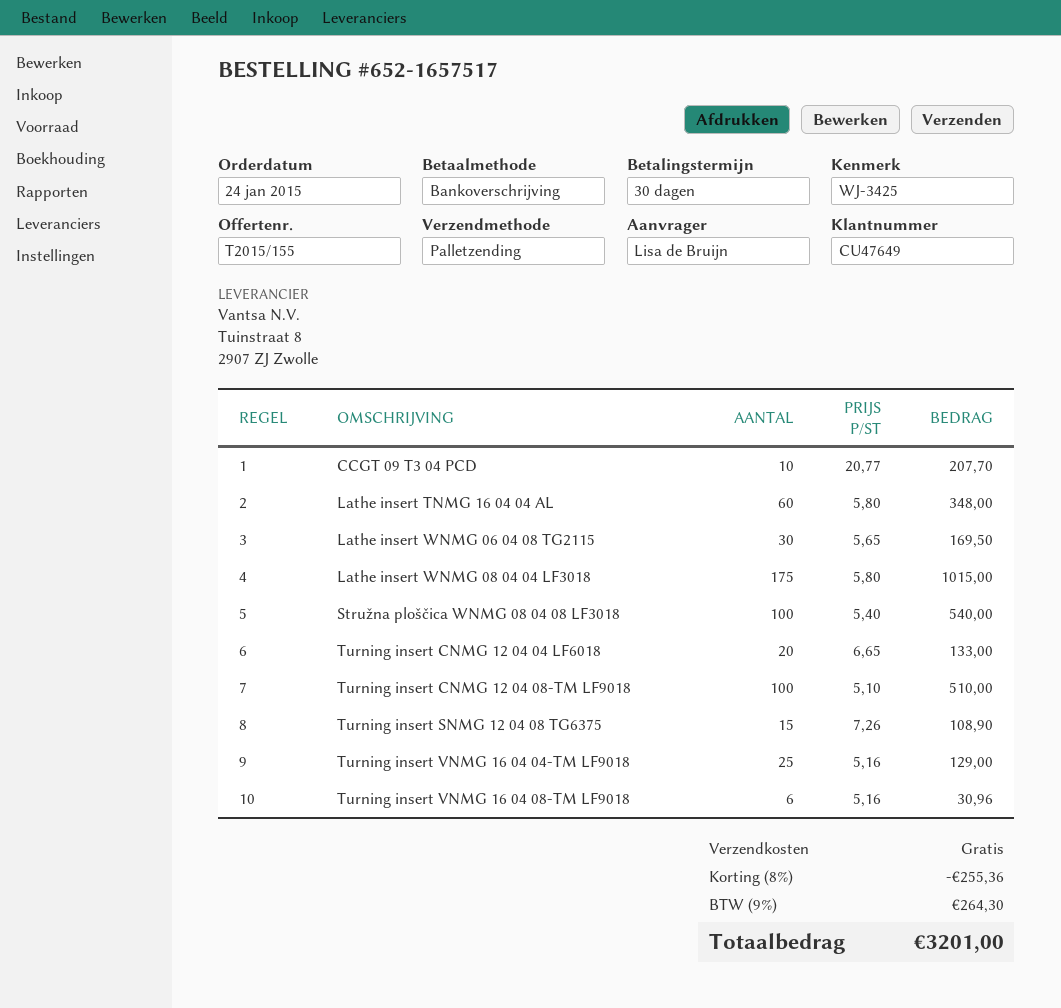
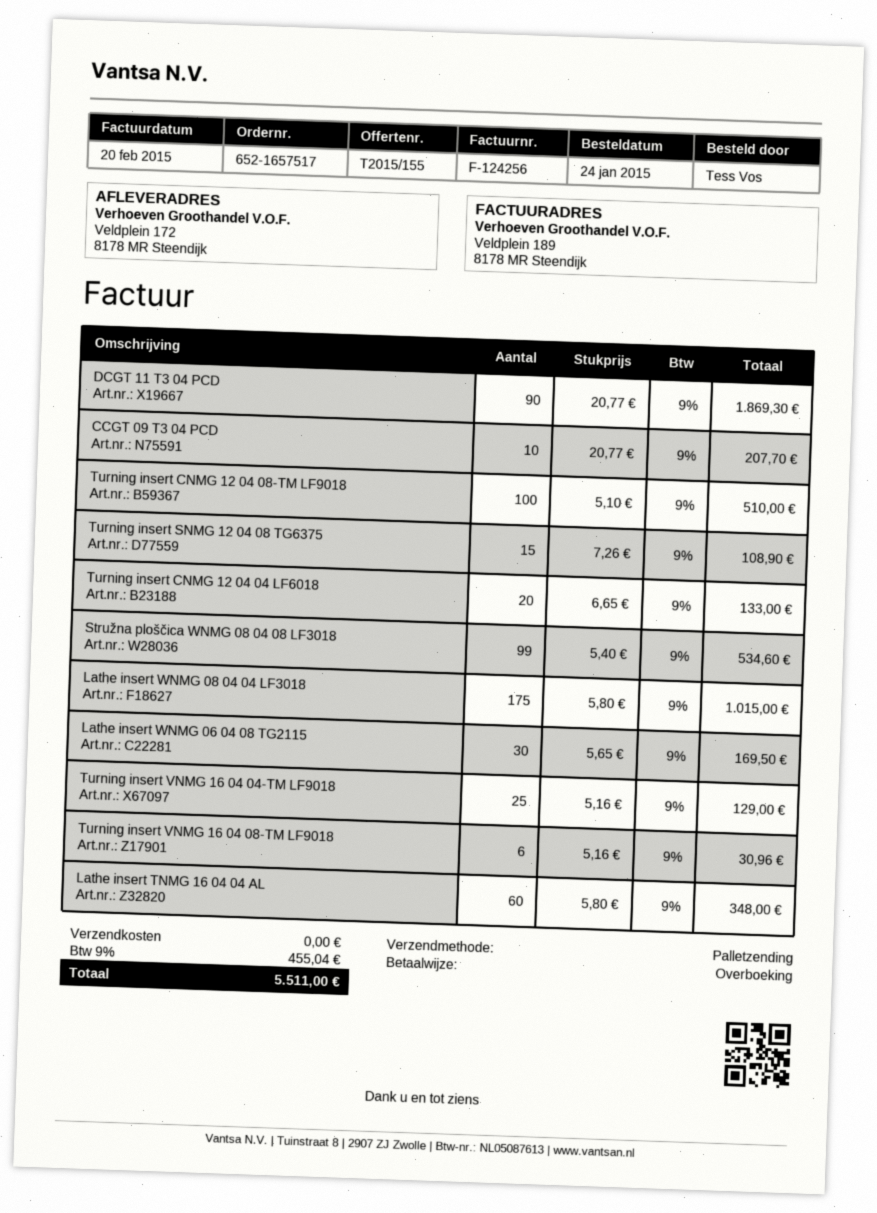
ordered by: Lisa de Bruijn -> Tess Vos
Stružna ploščica WNMG 08 04 08 LF3018: 100 x 5.40 = 540.00 -> 99 x 5.40 = 534.60
DCGT 11 T3 04 PCD: none -> 90 x 20.77 = 1869.30
discount: 8% = 255.36 -> none
tax: 9% = 264.30 -> 9% = 455.04
total: 3201.00 -> 5511.00

